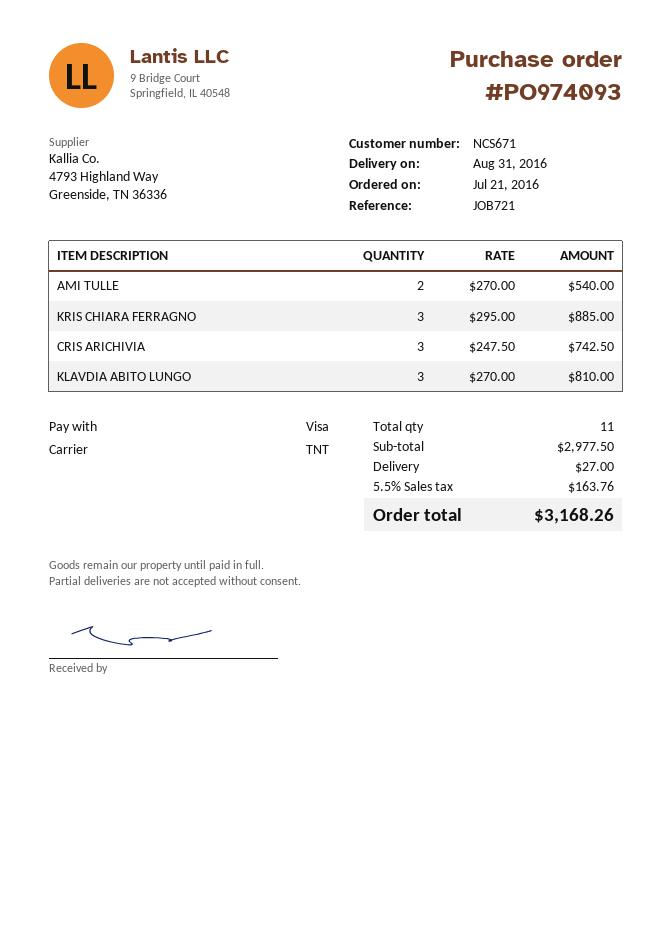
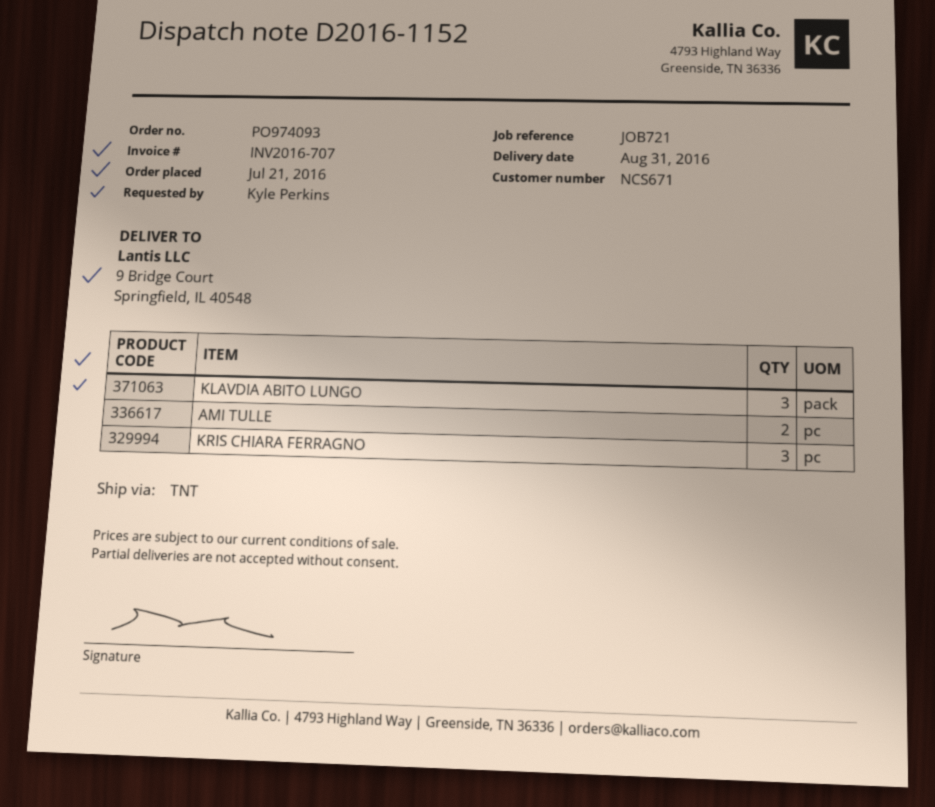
CRIS ARICHIVIA: 3 -> none

